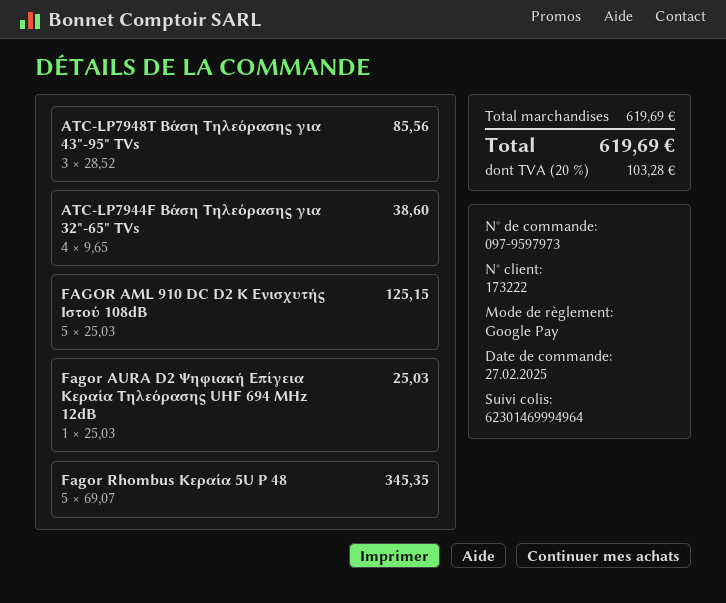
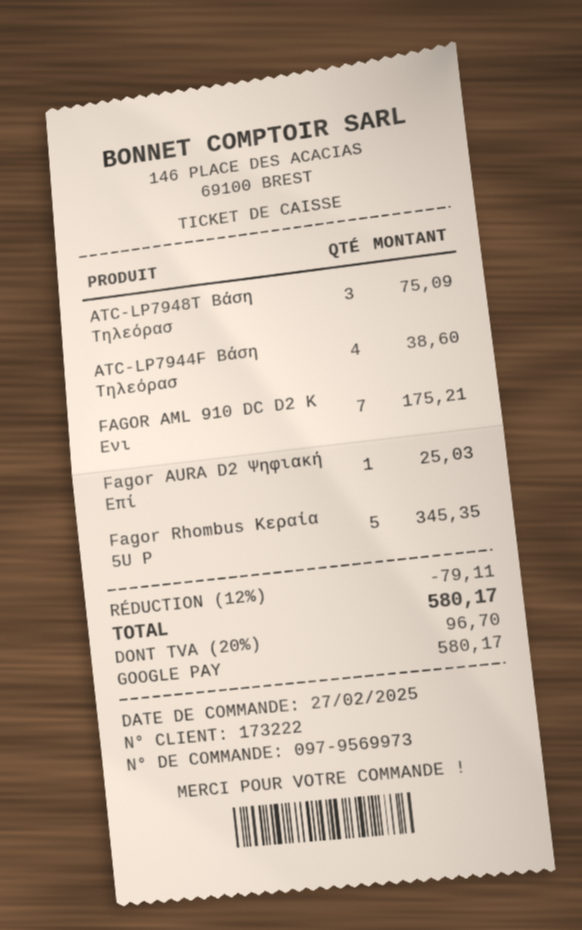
order number: 097-9597973 -> 097-9569973
ATC-LP7948T Βάση Τηλεόρασης για 43"-95" TVs: 3 for 85.56 -> 3 for 75.09
FAGOR AML 910 DC D2 K Ενισχυτής Ιστού 108dB: 5 for 125.15 -> 7 for 175.21
discount: none -> 12% = 79.11
tax: 20% = 103.28 -> 20% = 96.70
total: 619.69 -> 580.17

